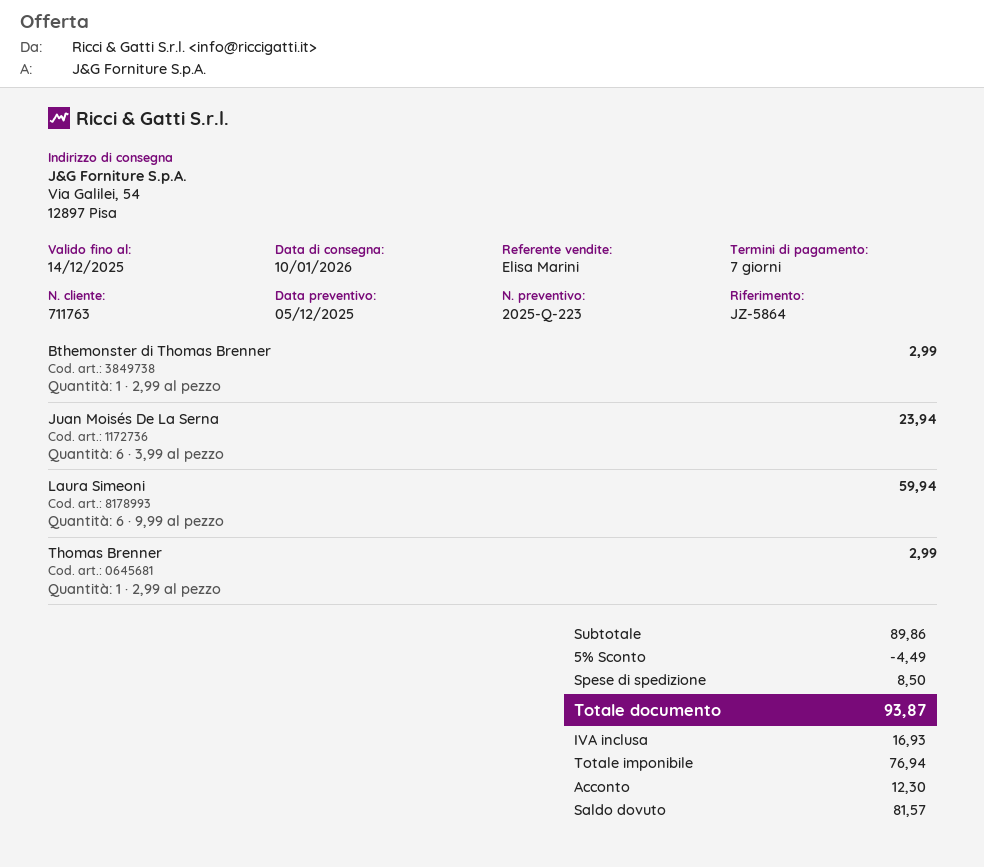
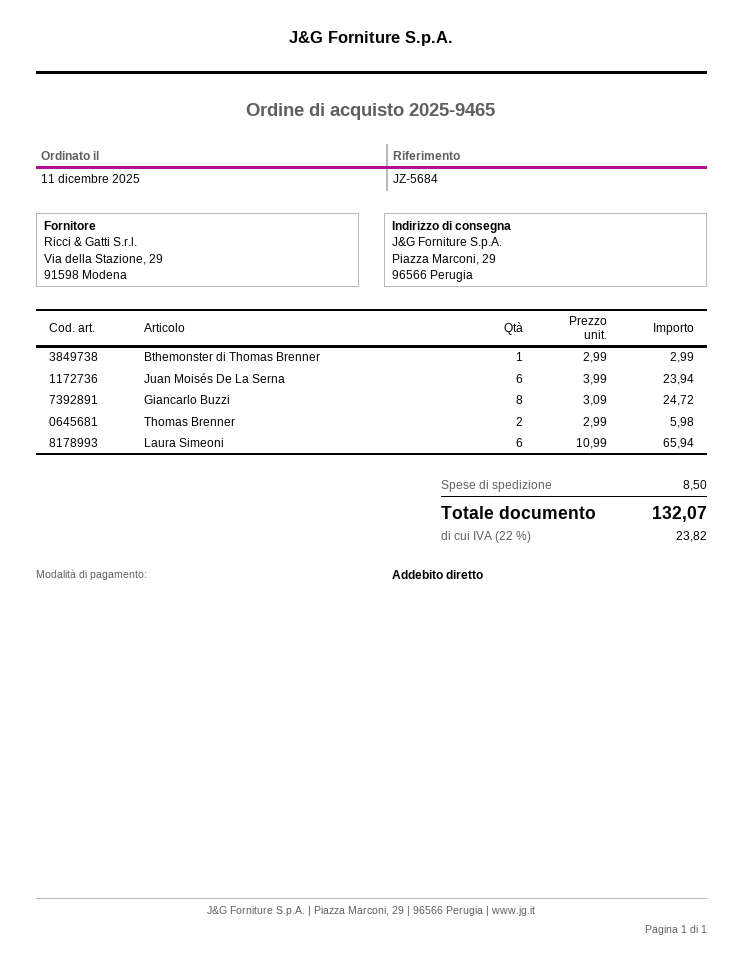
reference: JZ-5864 -> JZ-5684
ship to: Via Galilei, 54, 12897 Pisa -> Piazza Marconi, 29, 96566 Perugia
Laura Simeoni: 6 x 9.99 = 59.94 -> 6 x 10.99 = 65.94
Thomas Brenner: 1 x 2.99 = 2.99 -> 2 x 2.99 = 5.98
Giancarlo Buzzi: none -> 8 x 3.09 = 24.72
discount: 5% = 4.49 -> none
tax: 16.93 -> 23.82
total: 93.87 -> 132.07

